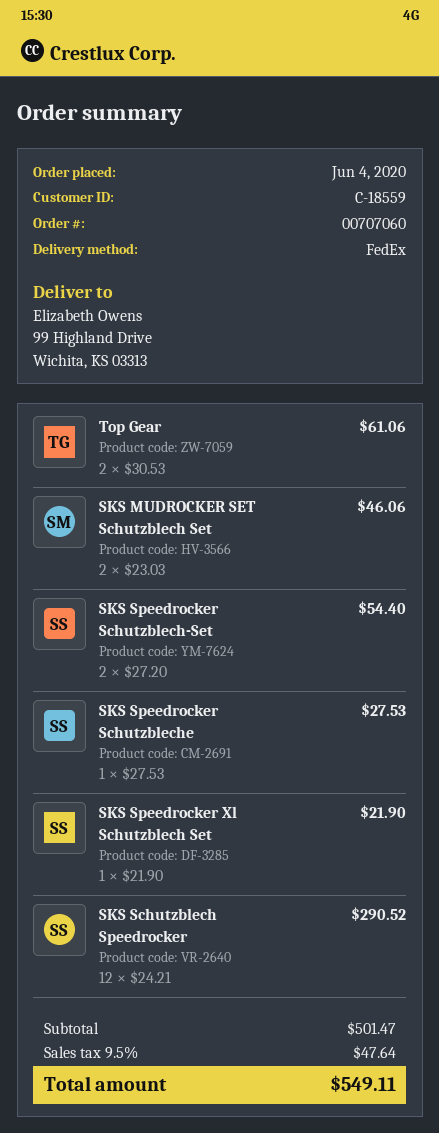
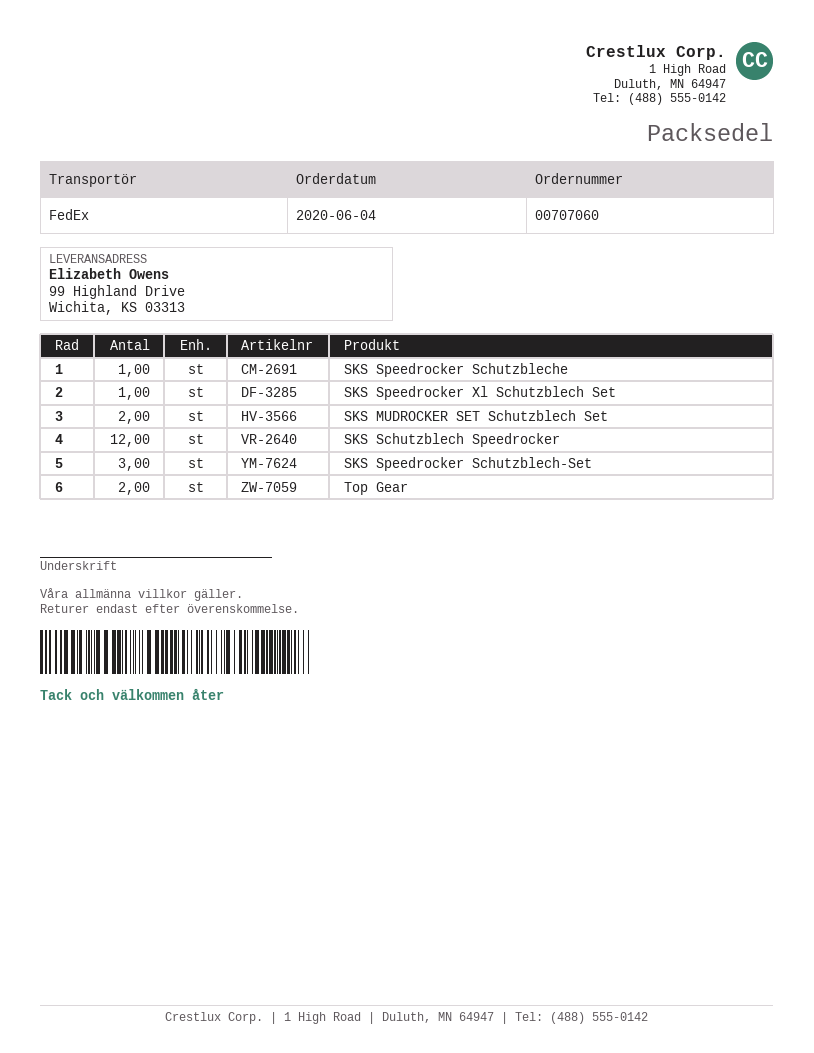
SKS Speedrocker Schutzblech-Set: 2 -> 3

